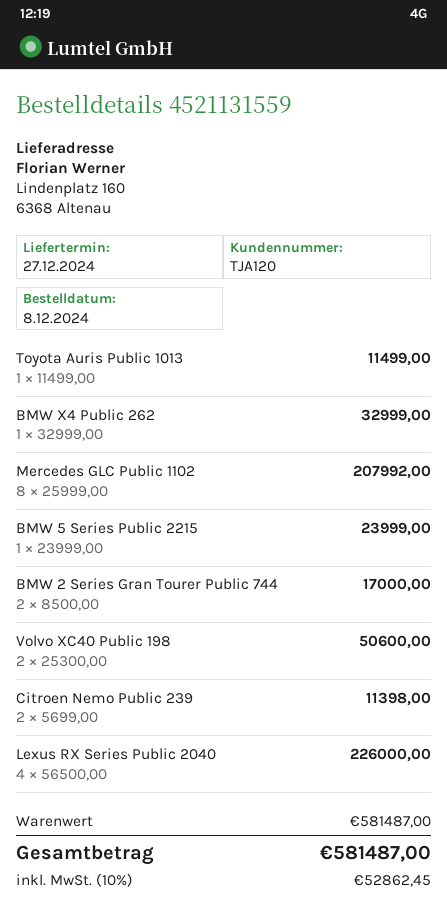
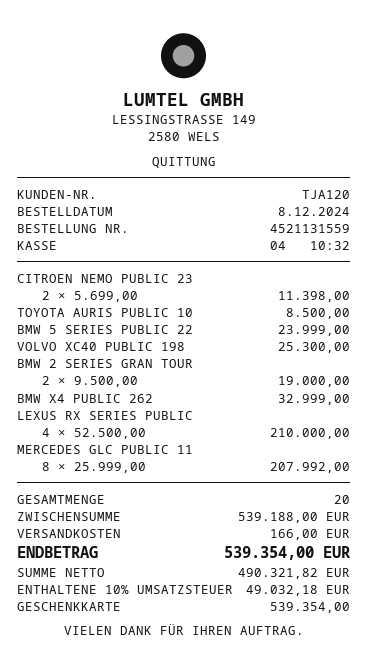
Toyota Auris Public 1013: 1 x 11499.00 = 11499.00 -> 1 x 8500.00 = 8500.00
BMW 2 Series Gran Tourer Public 744: 2 x 8500.00 = 17000.00 -> 2 x 9500.00 = 19000.00
Volvo XC40 Public 198: 2 x 25300.00 = 50600.00 -> 1 x 25300.00 = 25300.00
Lexus RX Series Public 2040: 4 x 56500.00 = 226000.00 -> 4 x 52500.00 = 210000.00
subtotal: 581487.00 -> 539188.00
shipping: none -> 166.00
tax: 10% = 52862.45 -> 10% = 49032.18
total: 581487.00 -> 539354.00

